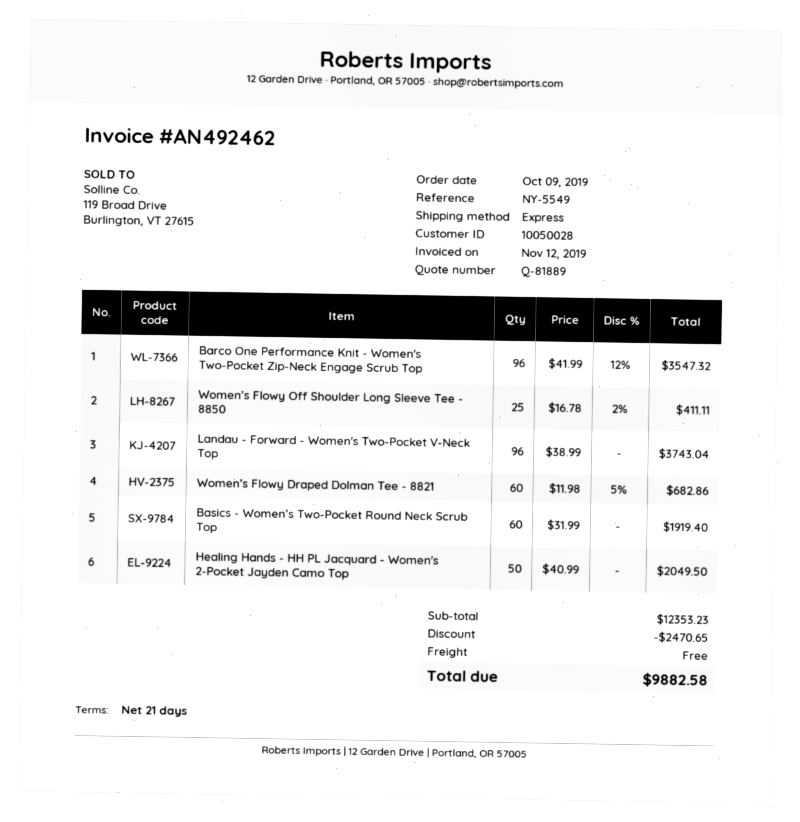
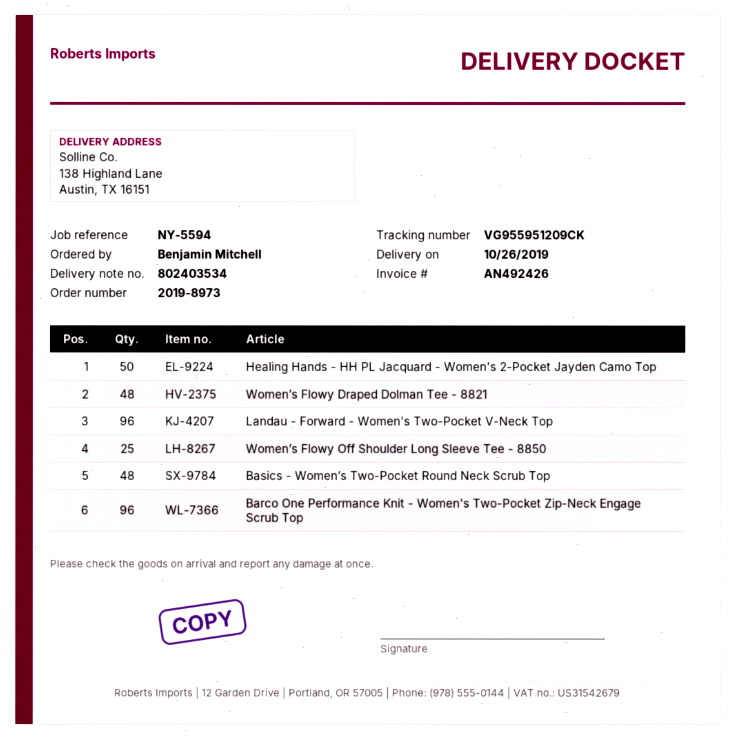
invoice number: AN492462 -> AN492426
reference: NY-5549 -> NY-5594
Women’s Flowy Draped Dolman Tee - 8821: 60 -> 48
Basics - Women’s Two-Pocket Round Neck Scrub Top: 60 -> 48

